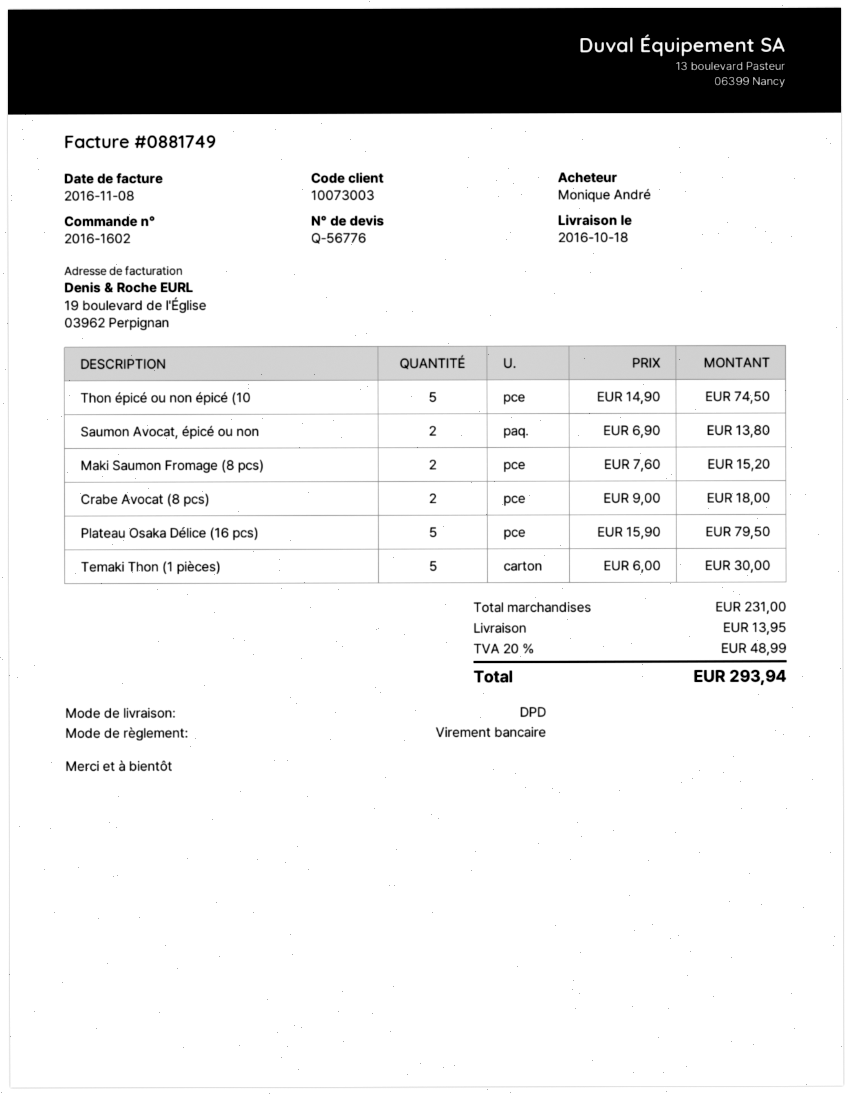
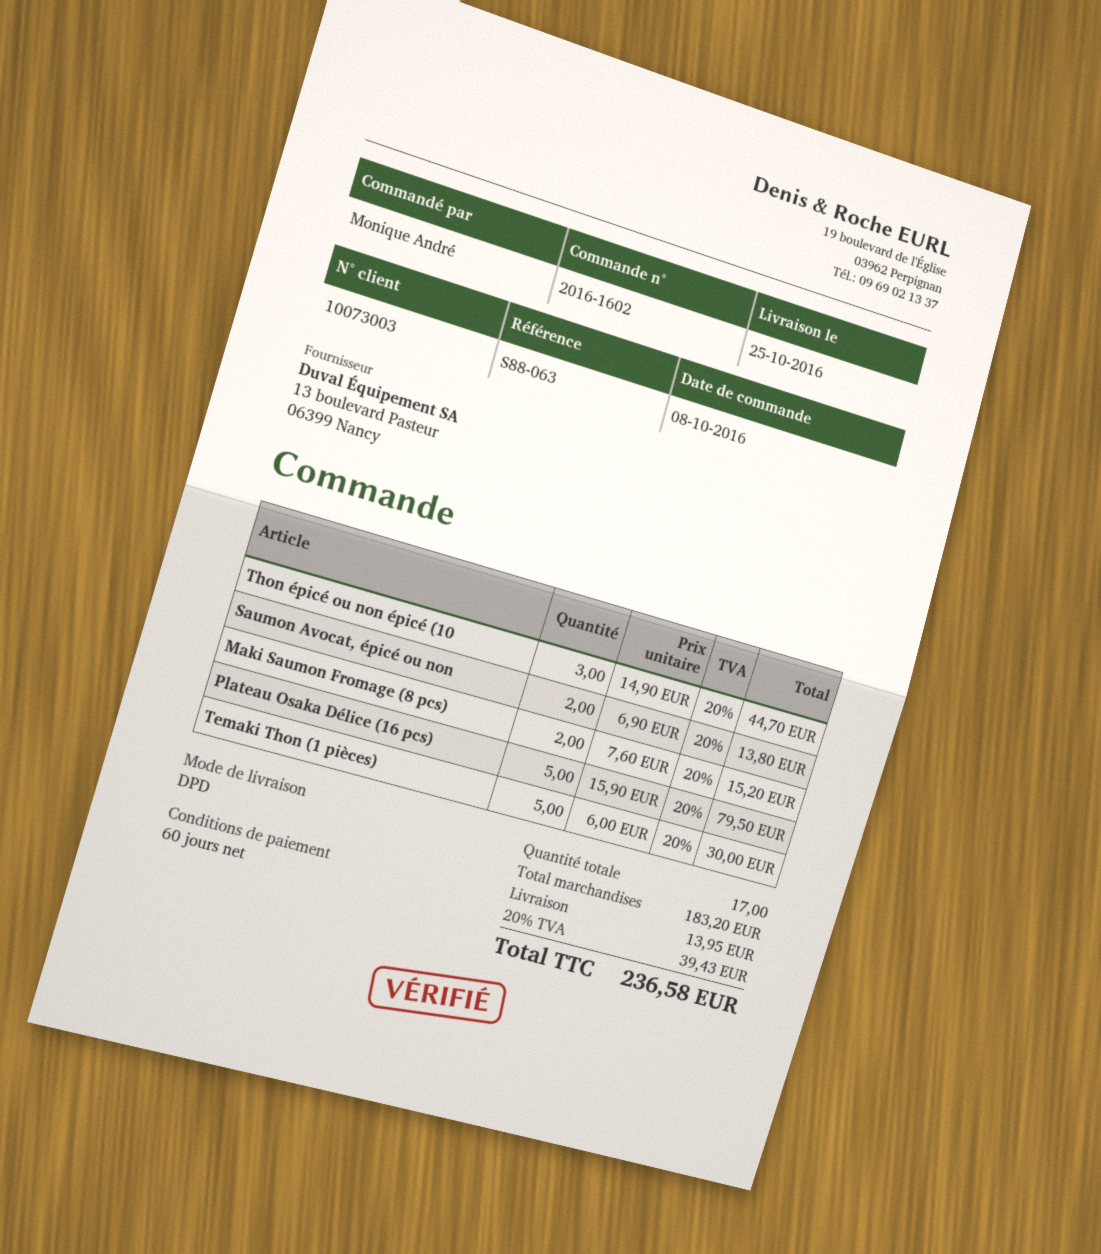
delivery date: 2016-10-18 -> 2016-10-25
Thon épicé ou non épicé (10: 5 x 14.90 = 74.50 -> 3 x 14.90 = 44.70
Crabe Avocat (8 pcs): 2 x 9.00 = 18.00 -> none
subtotal: 231.00 -> 183.20
tax: 20% = 48.99 -> 20% = 39.43
total: 293.94 -> 236.58

